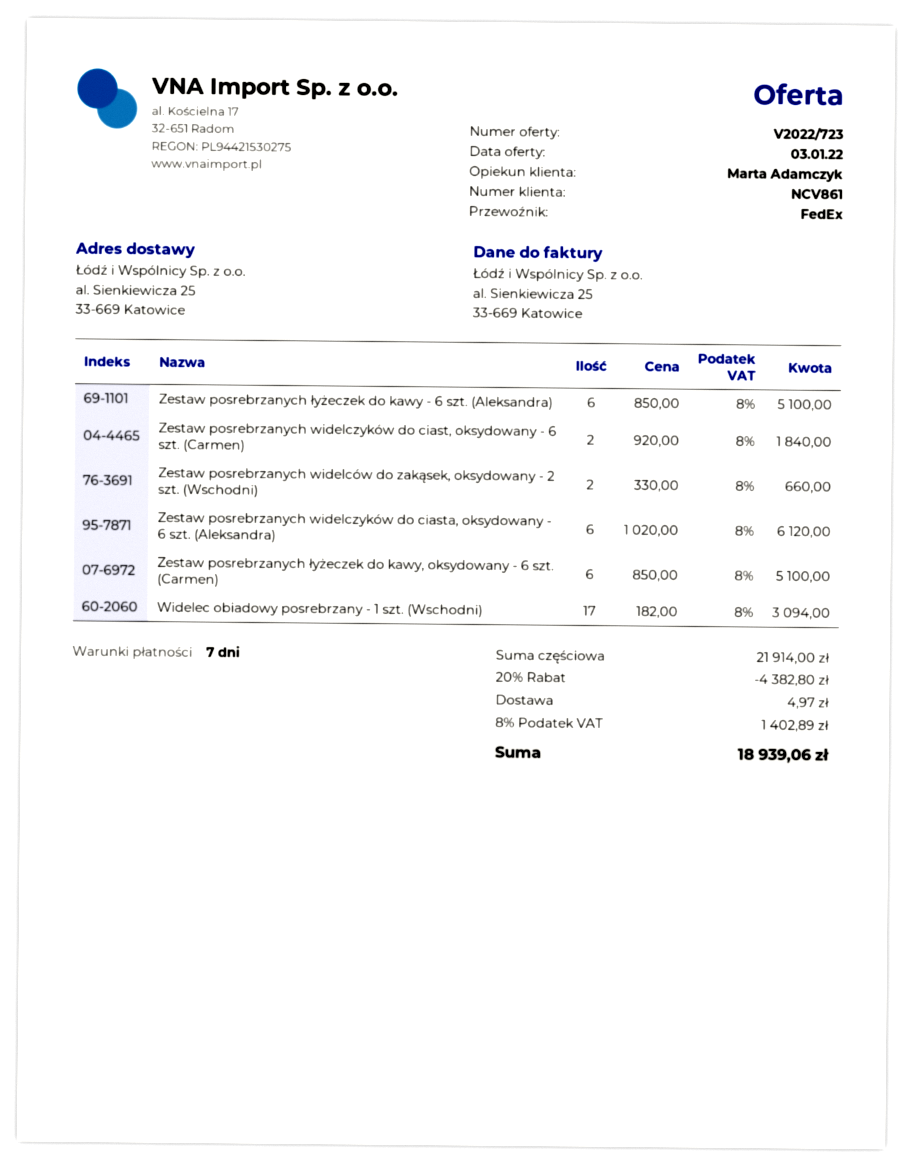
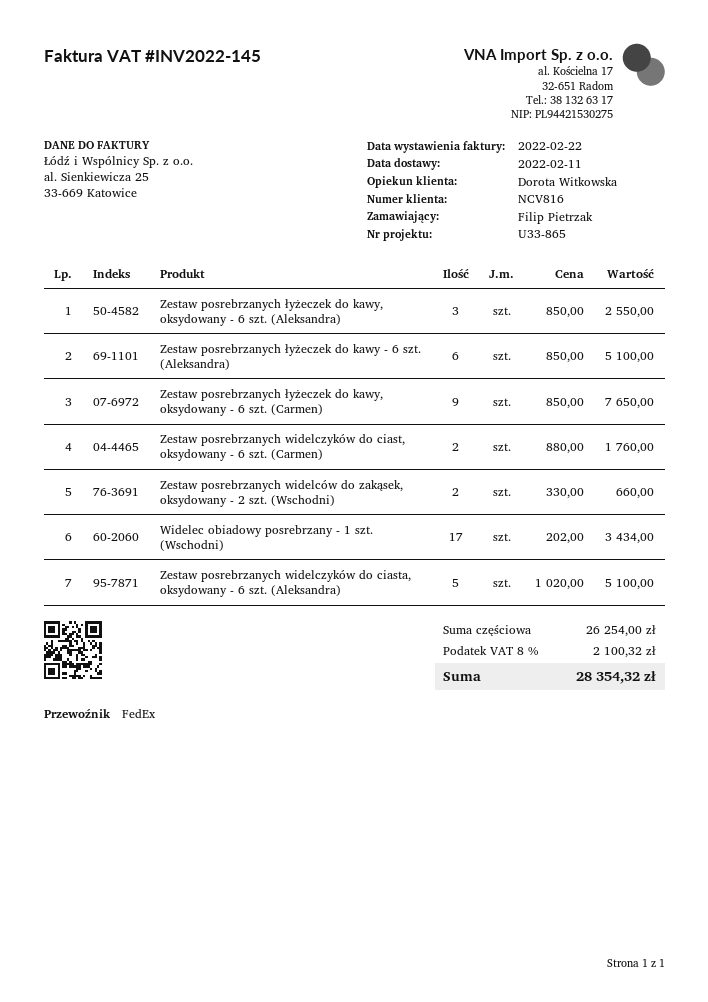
customer number: NCV861 -> NCV816
sales rep: Marta Adamczyk -> Dorota Witkowska
Zestaw posrebrzanych widelczyków do ciast, oksydowany - 6 szt. (Carmen): 2 x 920.00 = 1840.00 -> 2 x 880.00 = 1760.00
Zestaw posrebrzanych widelczyków do ciasta, oksydowany - 6 szt. (Aleksandra): 6 x 1020.00 = 6120.00 -> 5 x 1020.00 = 5100.00
Zestaw posrebrzanych łyżeczek do kawy, oksydowany - 6 szt. (Carmen): 6 x 850.00 = 5100.00 -> 9 x 850.00 = 7650.00
Widelec obiadowy posrebrzany - 1 szt. (Wschodni): 17 x 182.00 = 3094.00 -> 17 x 202.00 = 3434.00
Zestaw posrebrzanych łyżeczek do kawy, oksydowany - 6 szt. (Aleksandra): none -> 3 x 850.00 = 2550.00
subtotal: 21914.00 -> 26254.00
discount: 20% = 4382.80 -> none
shipping: 4.97 -> none
tax: 8% = 1402.89 -> 8% = 2100.32
total: 18939.06 -> 28354.32

